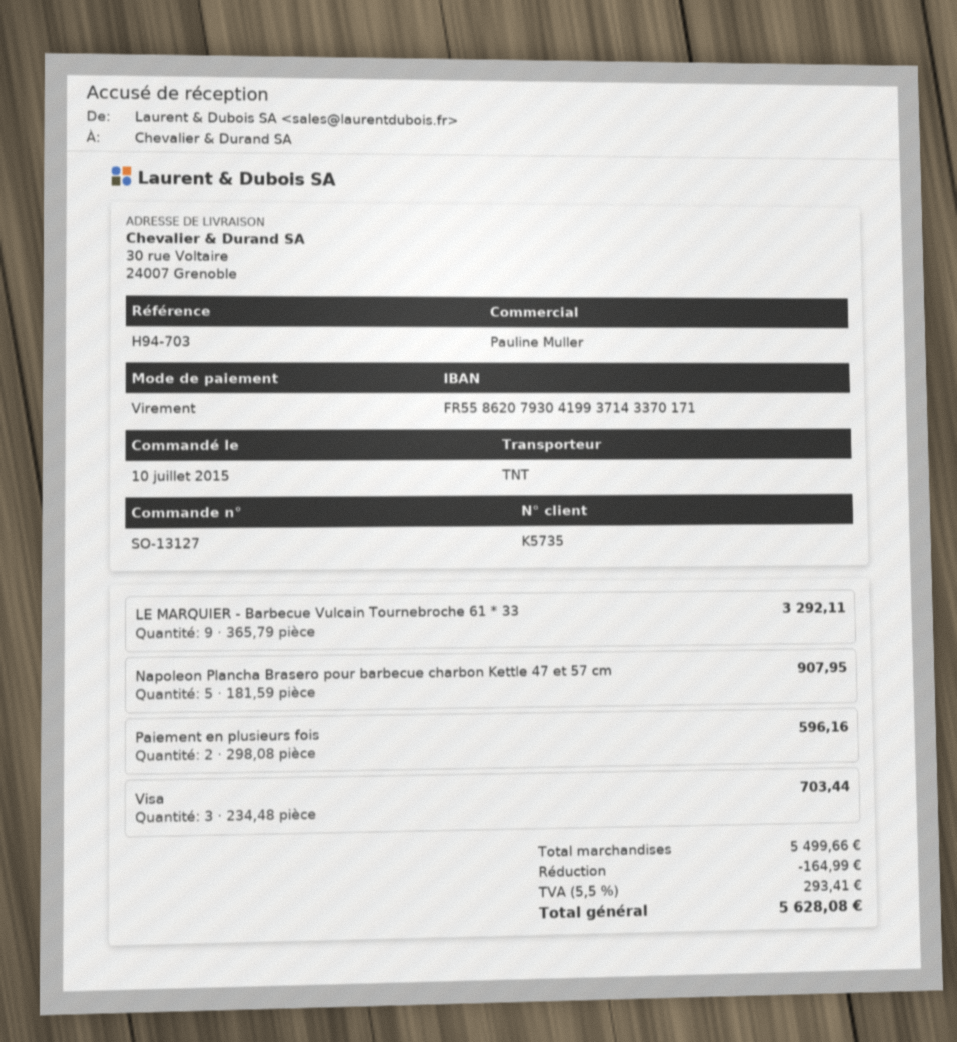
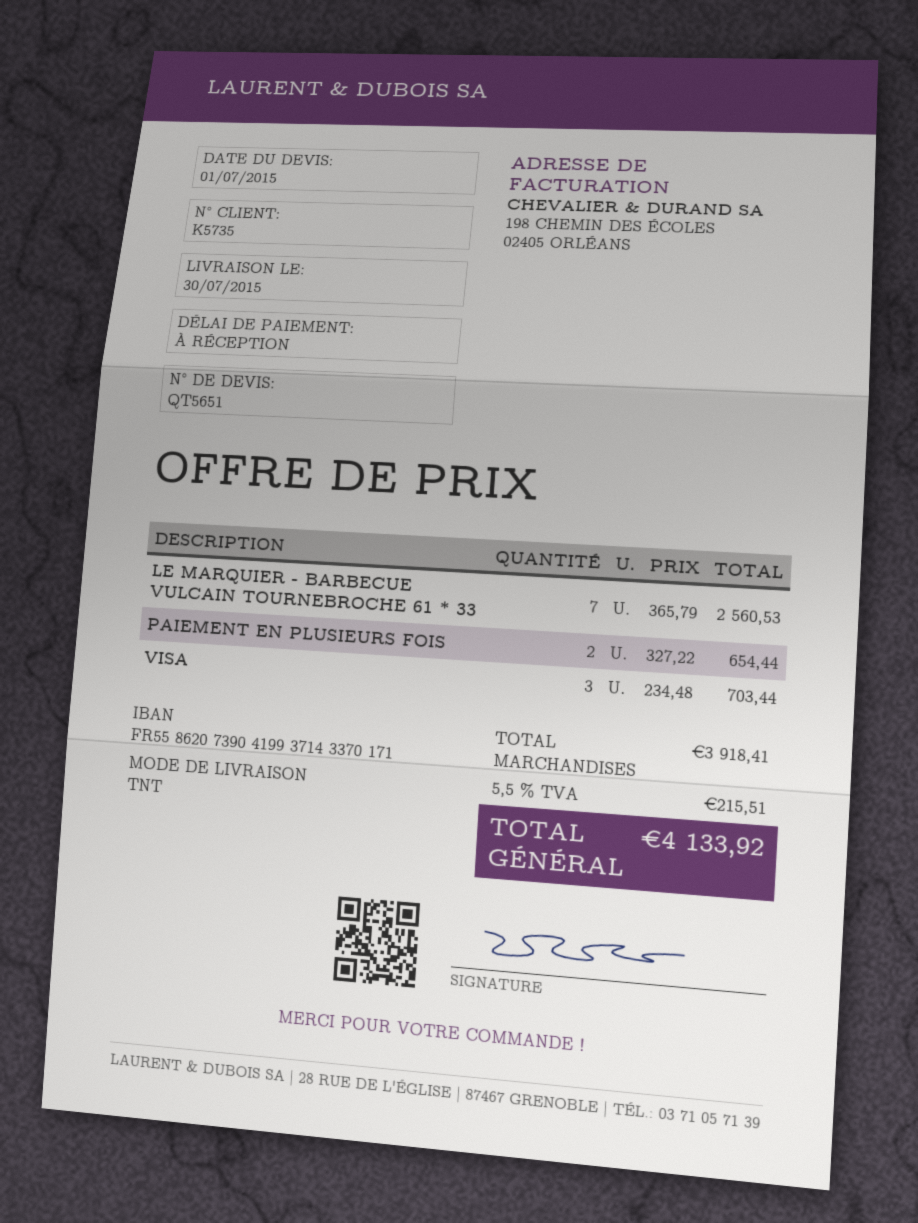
bank account: FR5586207930419937143370171 -> FR5586207390419937143370171
LE MARQUIER - Barbecue Vulcain Tournebroche 61 * 33: 9 x 365.79 = 3292.11 -> 7 x 365.79 = 2560.53
Napoleon Plancha Brasero pour barbecue charbon Kettle 47 et 57 cm: 5 x 181.59 = 907.95 -> none
Paiement en plusieurs fois: 2 x 298.08 = 596.16 -> 2 x 327.22 = 654.44
subtotal: 5499.66 -> 3918.41
discount: 164.99 -> none
tax: 5.5% = 293.41 -> 5.5% = 215.51
total: 5628.08 -> 4133.92

